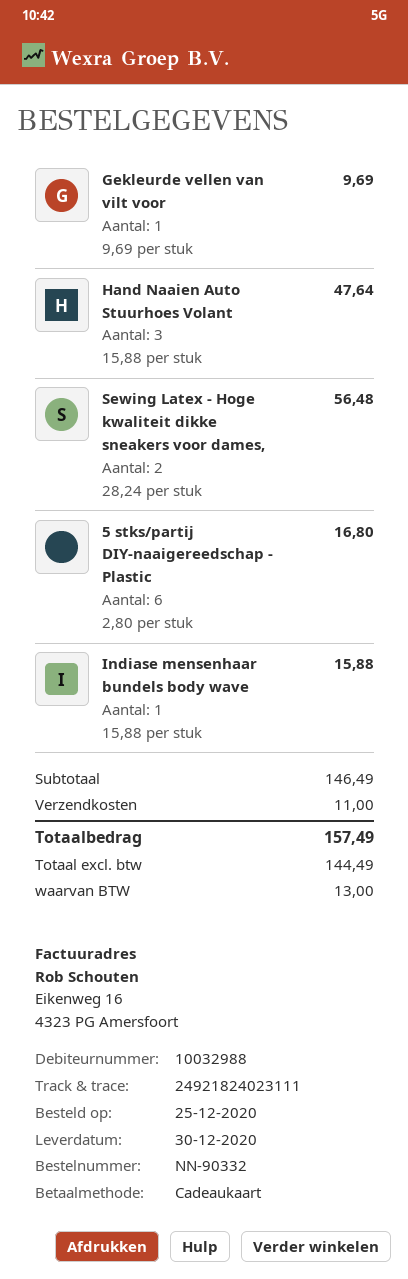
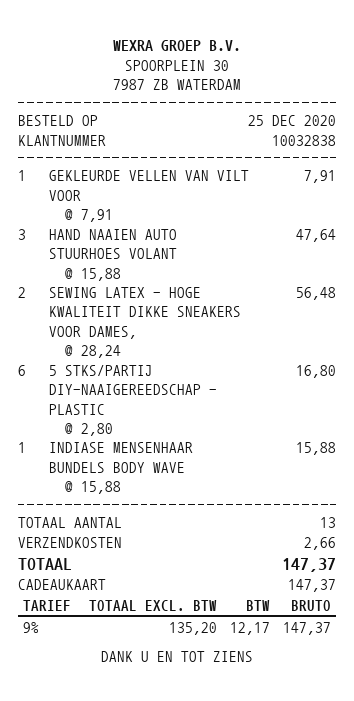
customer number: 10032988 -> 10032838
Gekleurde vellen van vilt voor: 1 x 9.69 = 9.69 -> 1 x 7.91 = 7.91
shipping: 11.00 -> 2.66
net: 144.49 -> 135.20
tax: 13.00 -> 12.17
total: 157.49 -> 147.37

